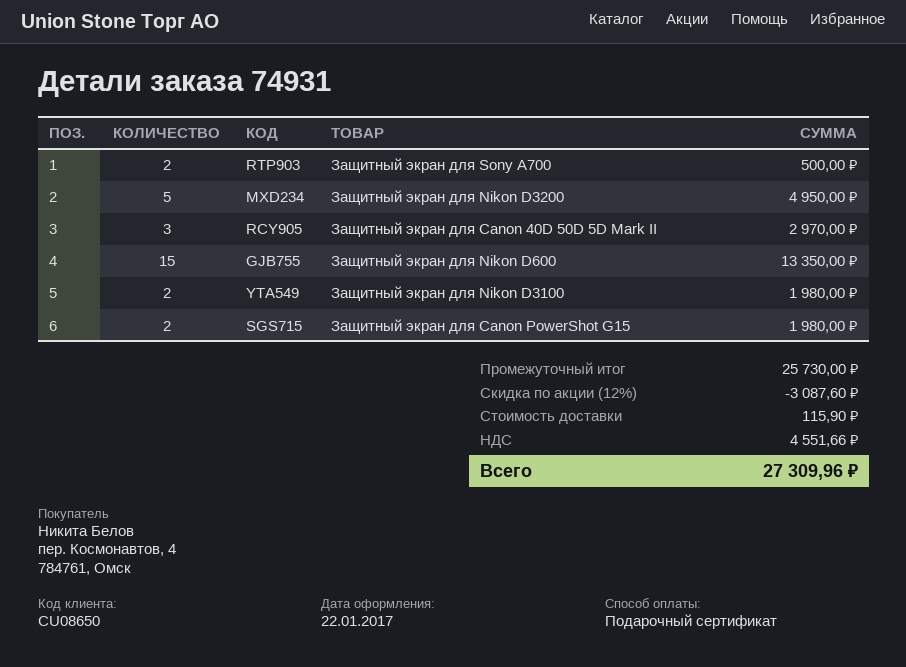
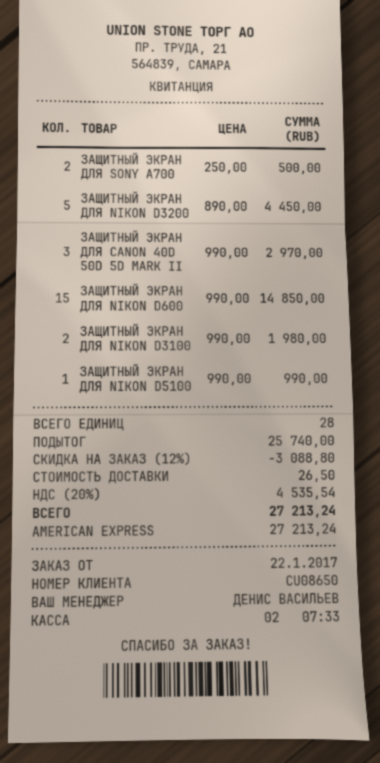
payment method: gift card -> American Express
Защитный экран для Nikon D3200: 5 for 4950.00 -> 5 for 4450.00
Защитный экран для Nikon D600: 15 for 13350.00 -> 15 for 14850.00
Защитный экран для Canon PowerShot G15: 2 for 1980.00 -> none
ЗАЩИТНЫЙ ЭКРАН ДЛЯ NIKON D5100: none -> 1 for 990.00
subtotal: 25730.00 -> 25740.00
discount: 12% = 3087.60 -> 12% = 3088.80
shipping: 115.90 -> 26.50
tax: 4551.66 -> 4535.54
total: 27309.96 -> 27213.24

